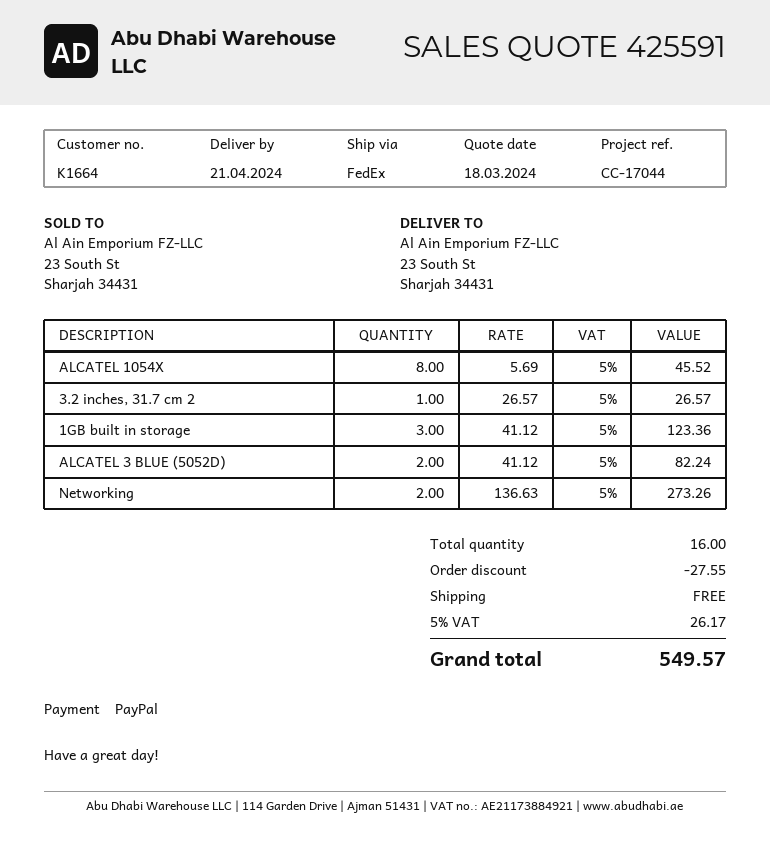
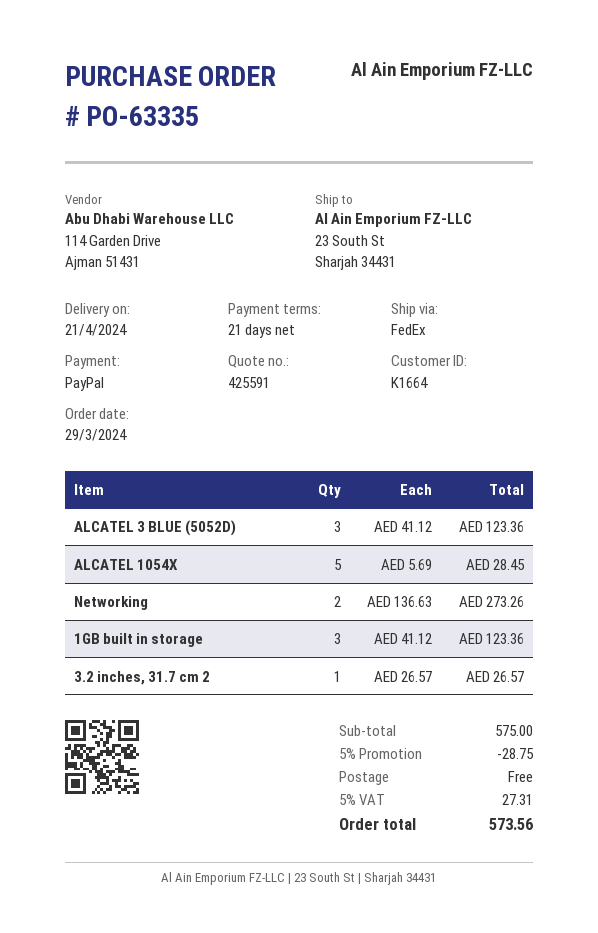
ALCATEL 1054X: 8 x 5.69 = 45.52 -> 5 x 5.69 = 28.45
ALCATEL 3 BLUE (5052D): 2 x 41.12 = 82.24 -> 3 x 41.12 = 123.36
discount: 27.55 -> 28.75
tax: 5% = 26.17 -> 5% = 27.31
total: 549.57 -> 573.56

